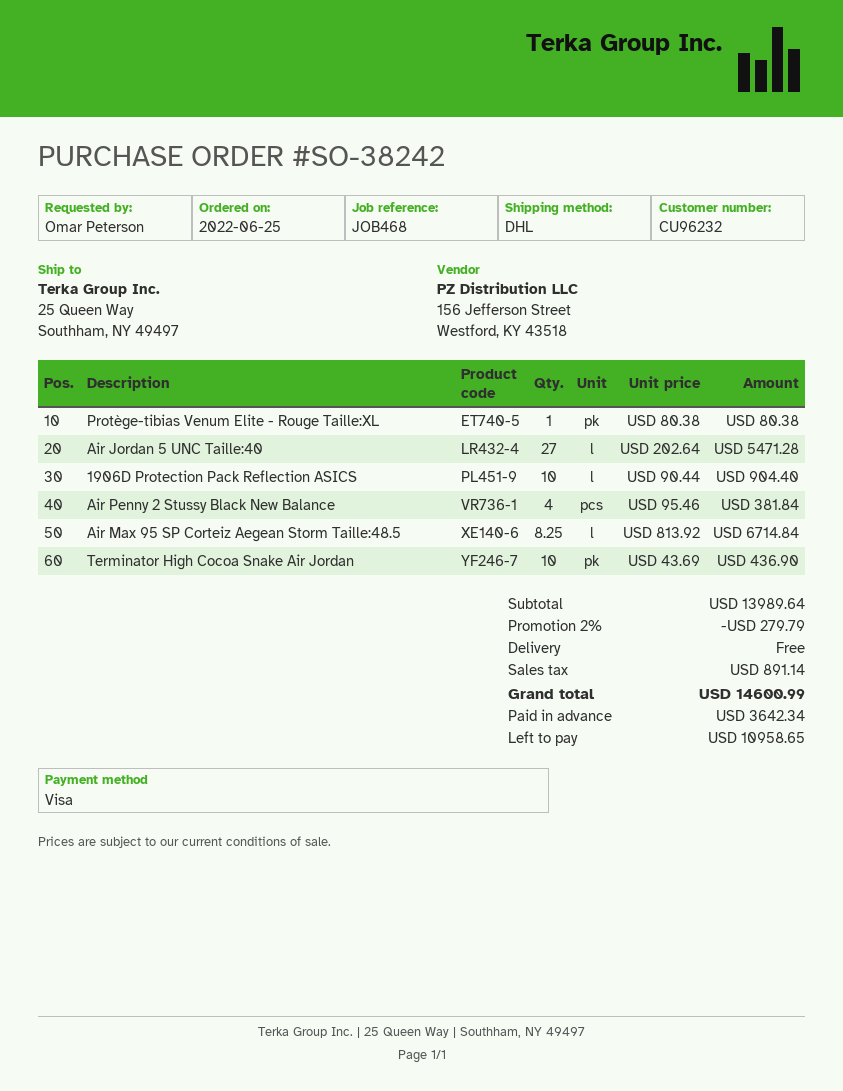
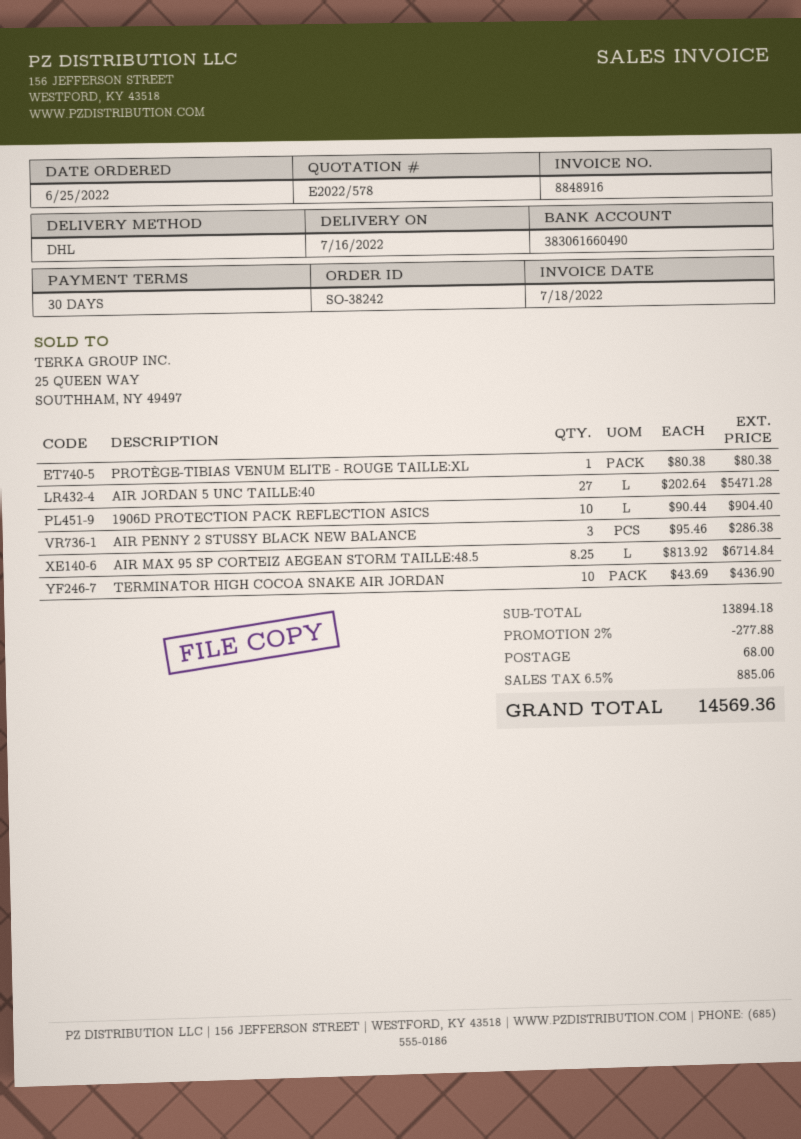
Air Penny 2 Stussy Black New Balance: 4 x 95.46 = 381.84 -> 3 x 95.46 = 286.38
subtotal: 13989.64 -> 13894.18
discount: 2% = 279.79 -> 2% = 277.88
shipping: 0.00 -> 68.00
tax: 891.14 -> 885.06
total: 14600.99 -> 14569.36

